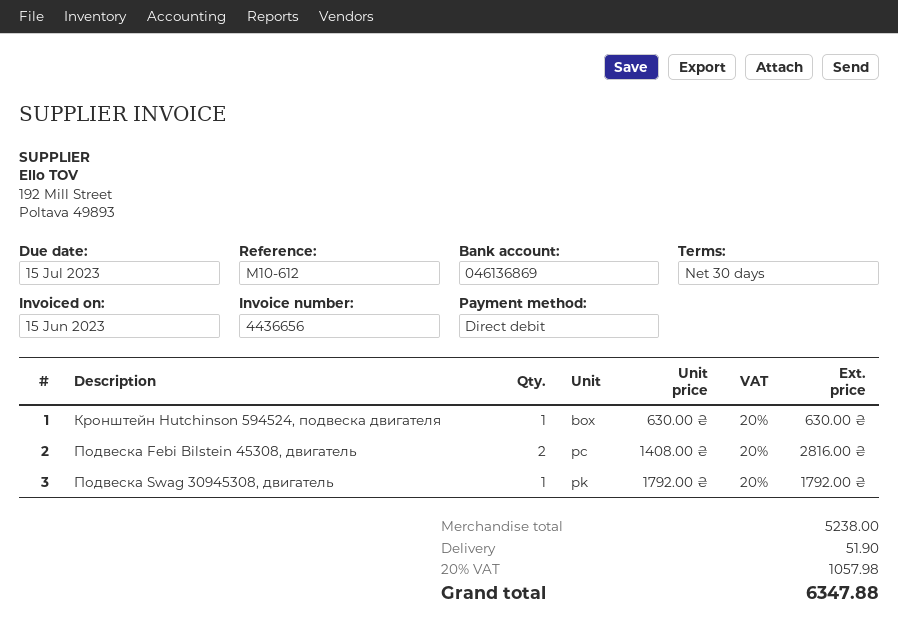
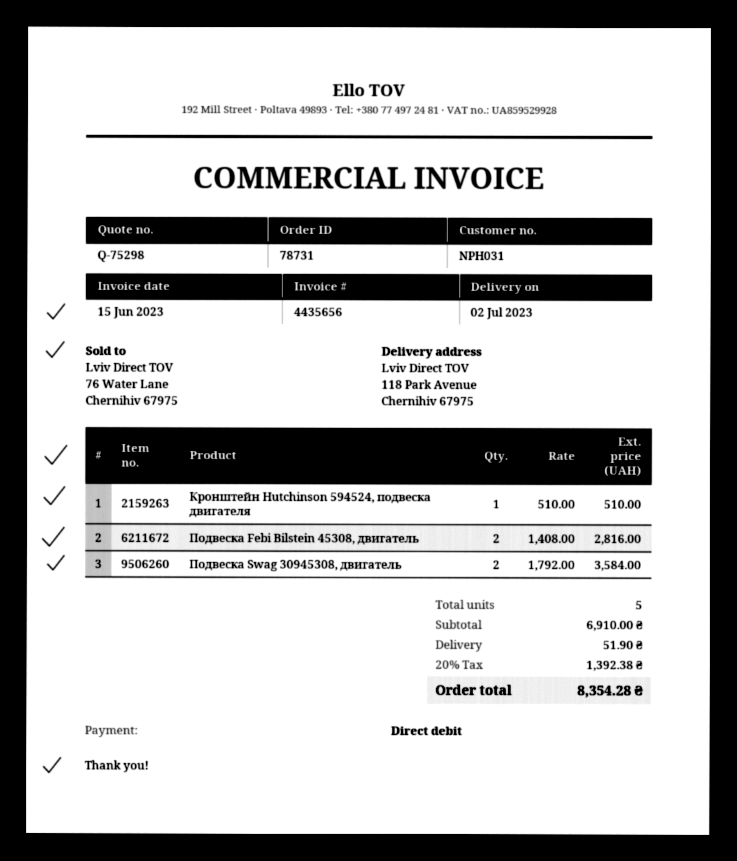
invoice number: 4436656 -> 4435656
Кронштейн Hutchinson 594524, подвеска двигателя: 1 x 630.00 = 630.00 -> 1 x 510.00 = 510.00
Подвеска Swag 30945308, двигатель: 1 x 1792.00 = 1792.00 -> 2 x 1792.00 = 3584.00
subtotal: 5238.00 -> 6910.00
tax: 20% = 1057.98 -> 20% = 1392.38
total: 6347.88 -> 8354.28

